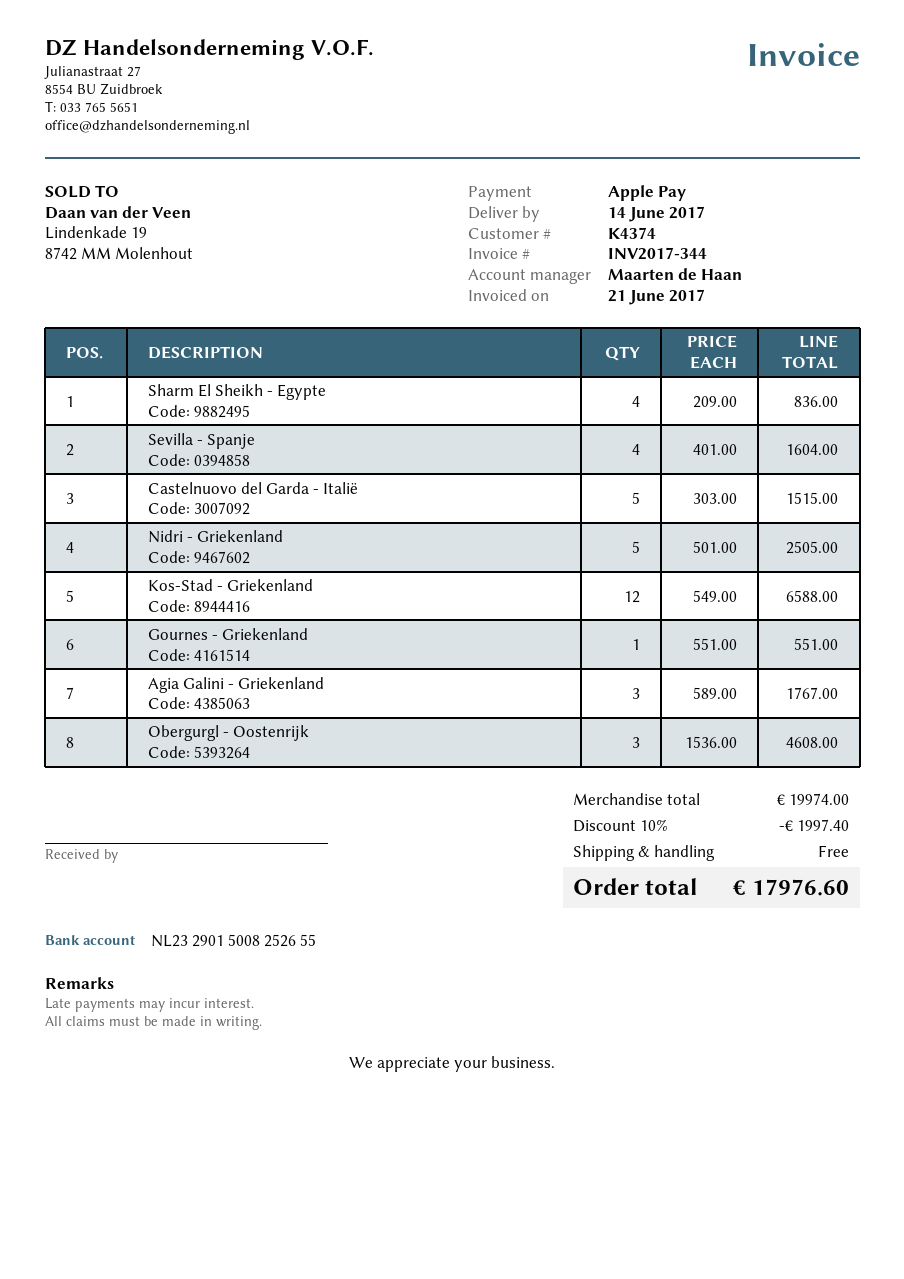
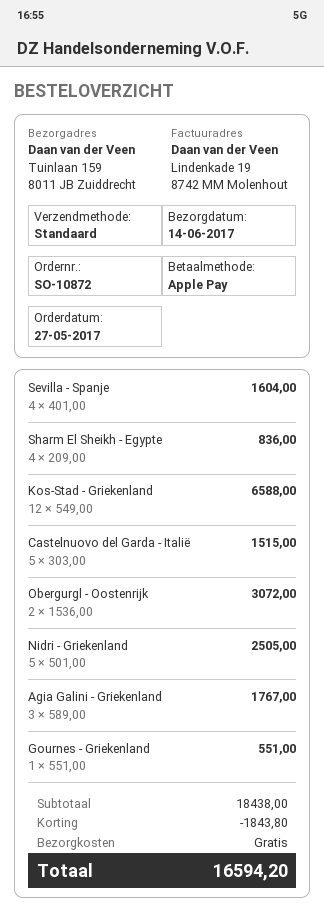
Obergurgl - Oostenrijk: 3 x 1536.00 = 4608.00 -> 2 x 1536.00 = 3072.00
subtotal: 19974.00 -> 18438.00
discount: 1997.40 -> 1843.80
total: 17976.60 -> 16594.20

